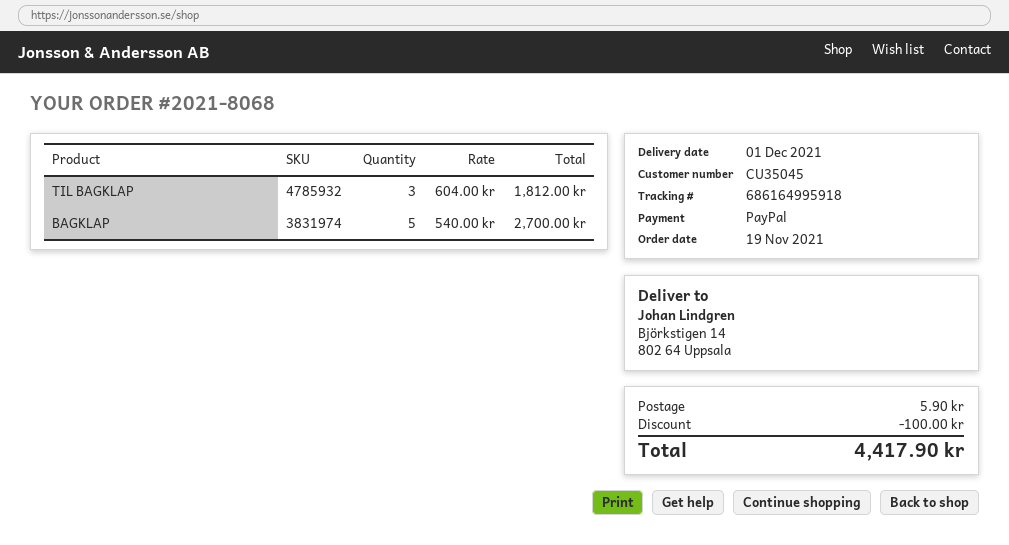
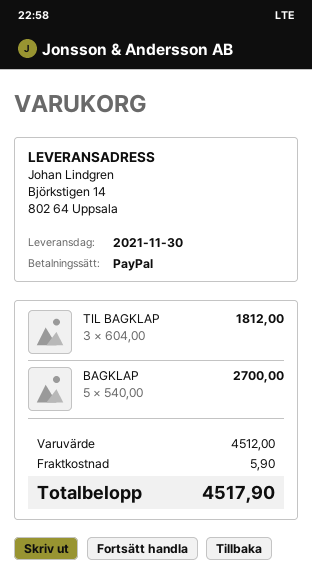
delivery date: 2021-12-01 -> 2021-11-30
discount: 100.00 -> none
total: 4417.90 -> 4517.90

